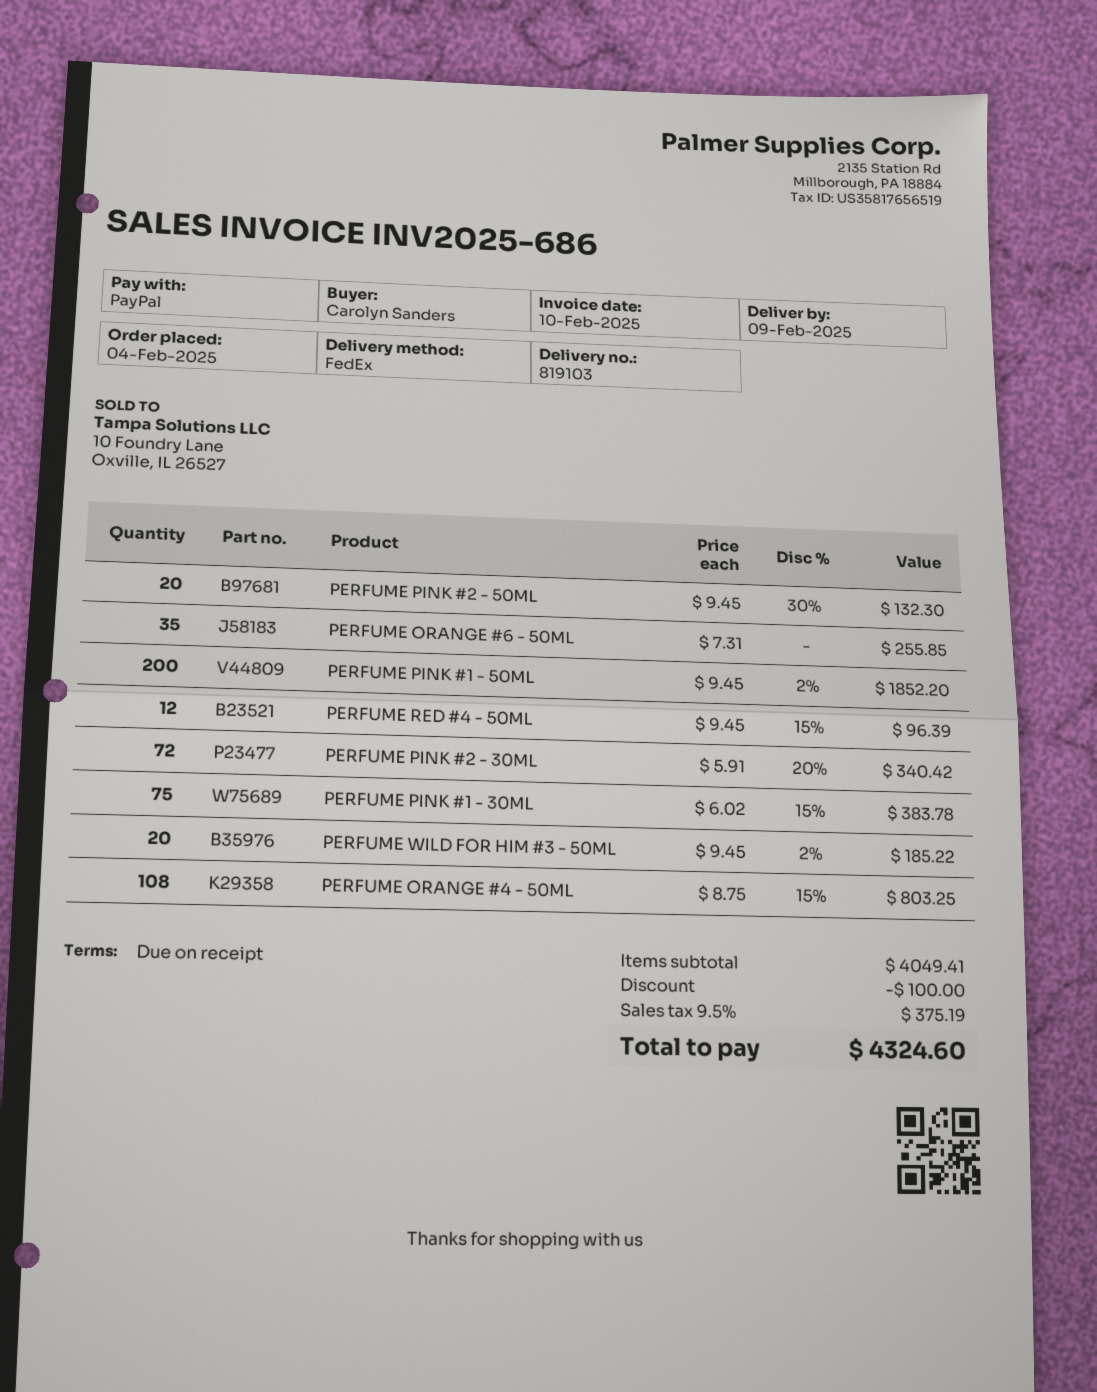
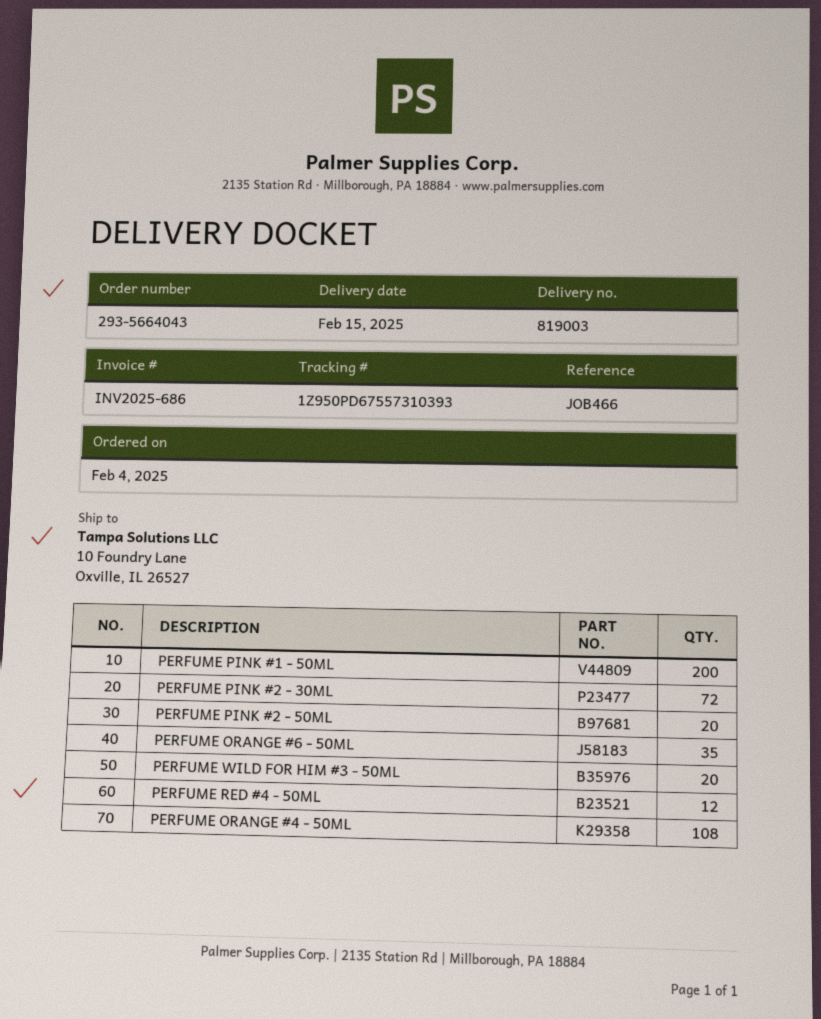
delivery note number: 819103 -> 819003
delivery date: 2025-02-09 -> 2025-02-15
PERFUME PINK #1 - 30ML: 75 -> none

